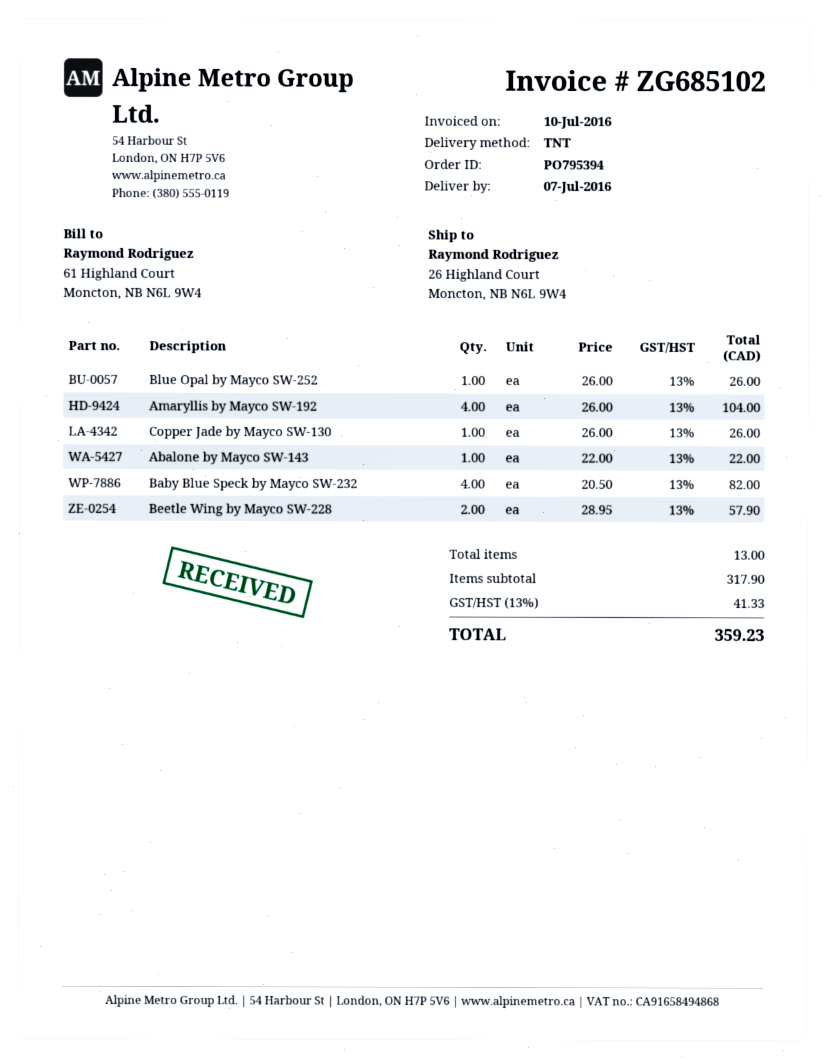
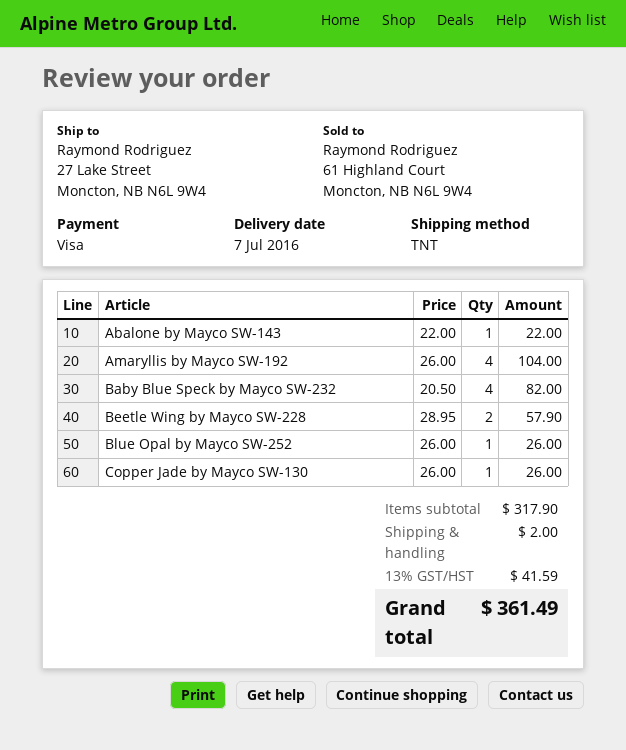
ship to: 26 Highland Court, Moncton, NB N6L 9W4 -> 27 Lake Street, Moncton, NB N6L 9W4
shipping: none -> 2.00
tax: 13% = 41.33 -> 13% = 41.59
total: 359.23 -> 361.49

